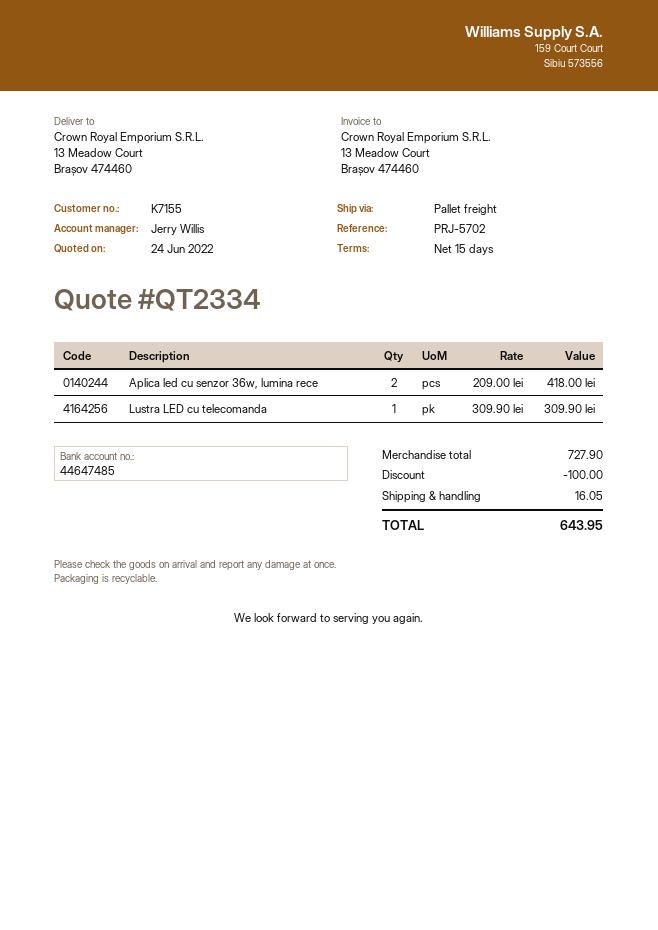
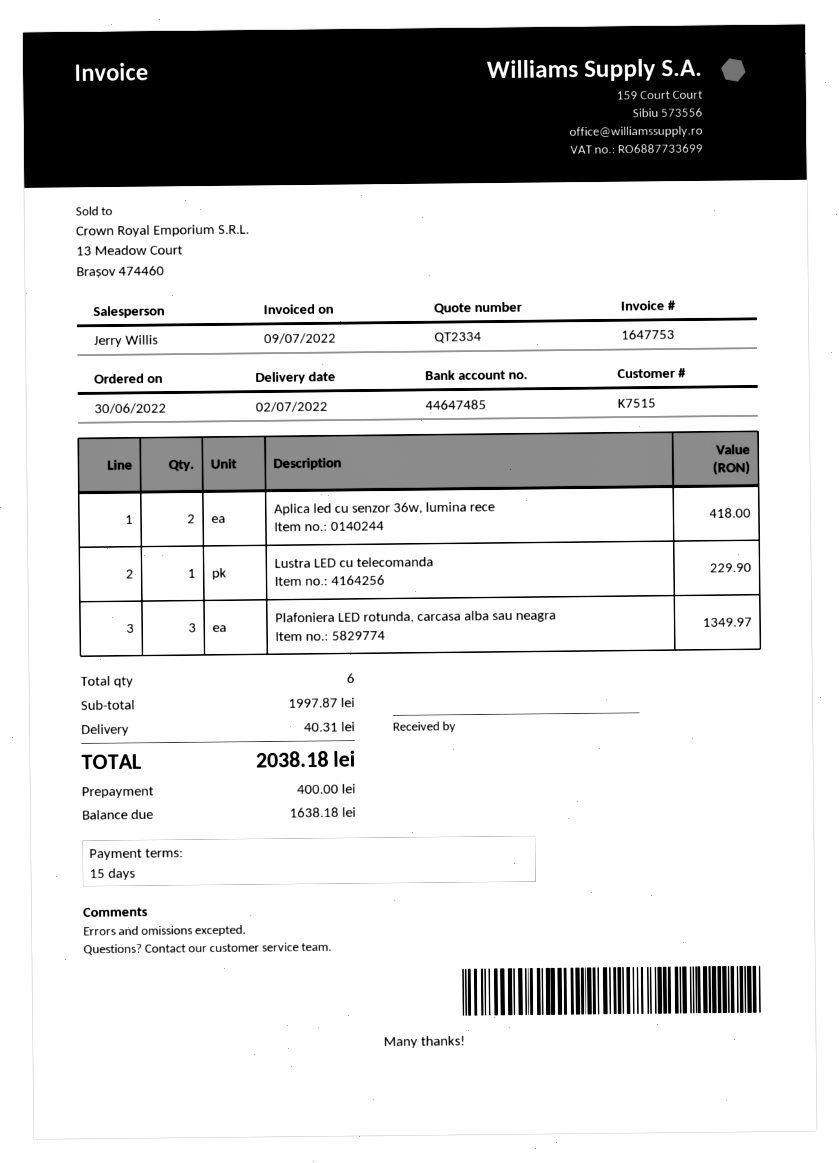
customer number: K7155 -> K7515
Lustra LED cu telecomanda: 1 for 309.90 -> 1 for 229.90
Plafoniera LED rotunda, carcasa alba sau neagra: none -> 3 for 1349.97
subtotal: 727.90 -> 1997.87
discount: 100.00 -> none
shipping: 16.05 -> 40.31
total: 643.95 -> 2038.18

